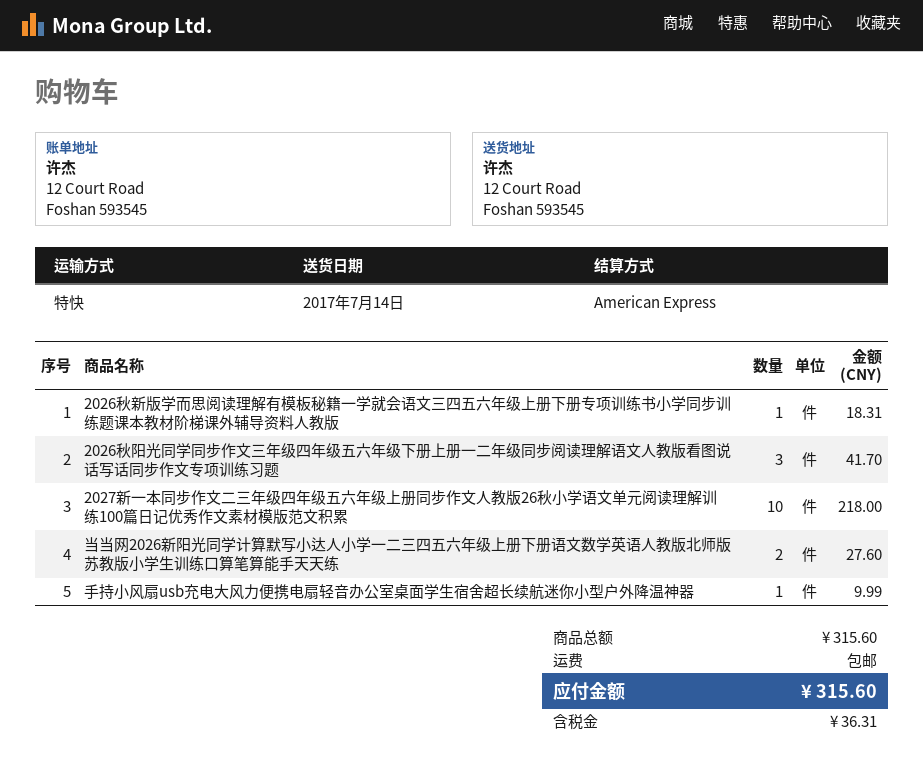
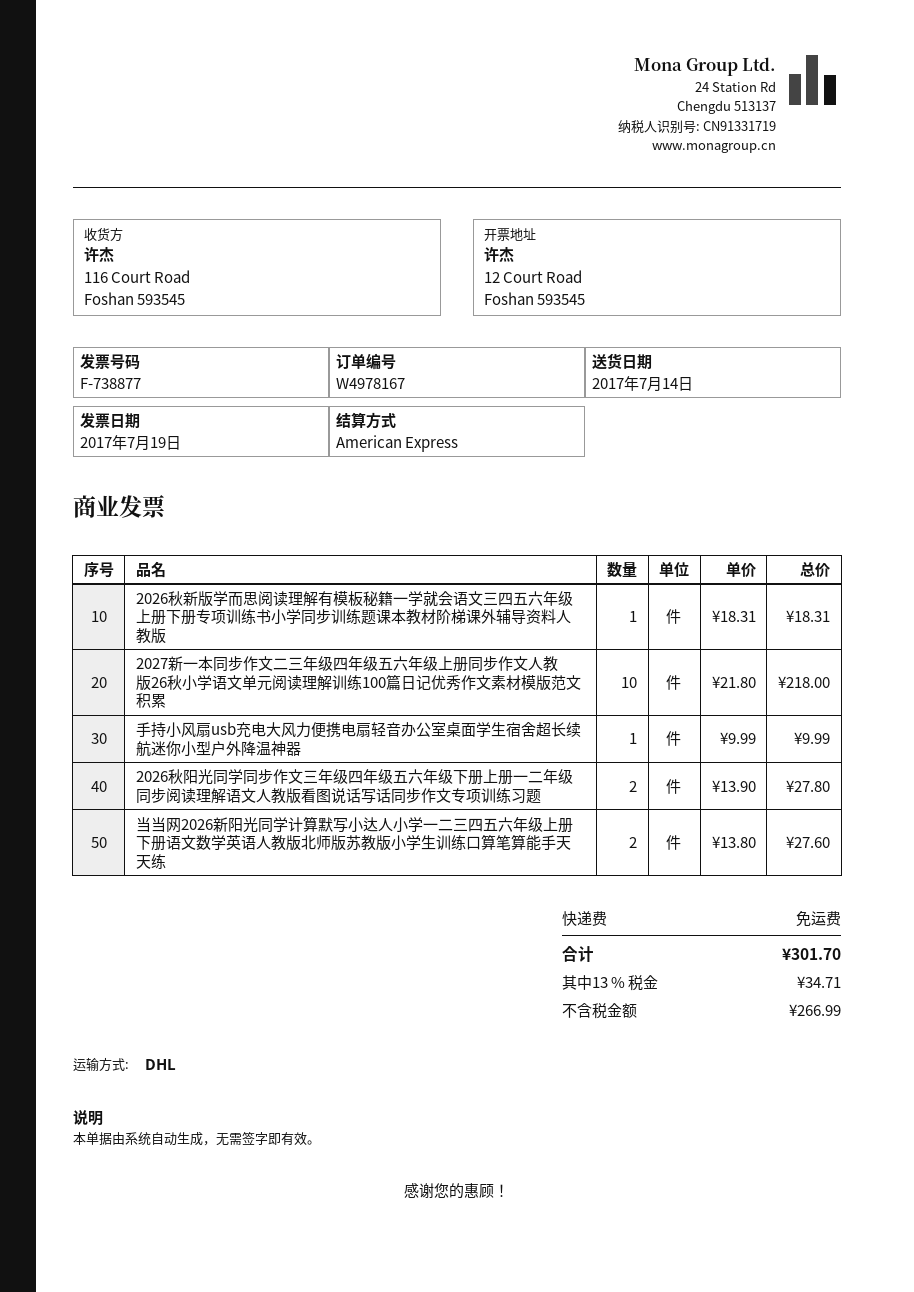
shipping method: express -> DHL
ship to: 12 Court Road, Foshan 593545 -> 116 Court Road, Foshan 593545
2026秋阳光同学同步作文三年级四年级五六年级下册上册一二年级同步阅读理解语文人教版看图说话写话同步作文专项训练习题: 3 for 41.70 -> 2 for 27.80
tax: 36.31 -> 34.71
total: 315.60 -> 301.70

